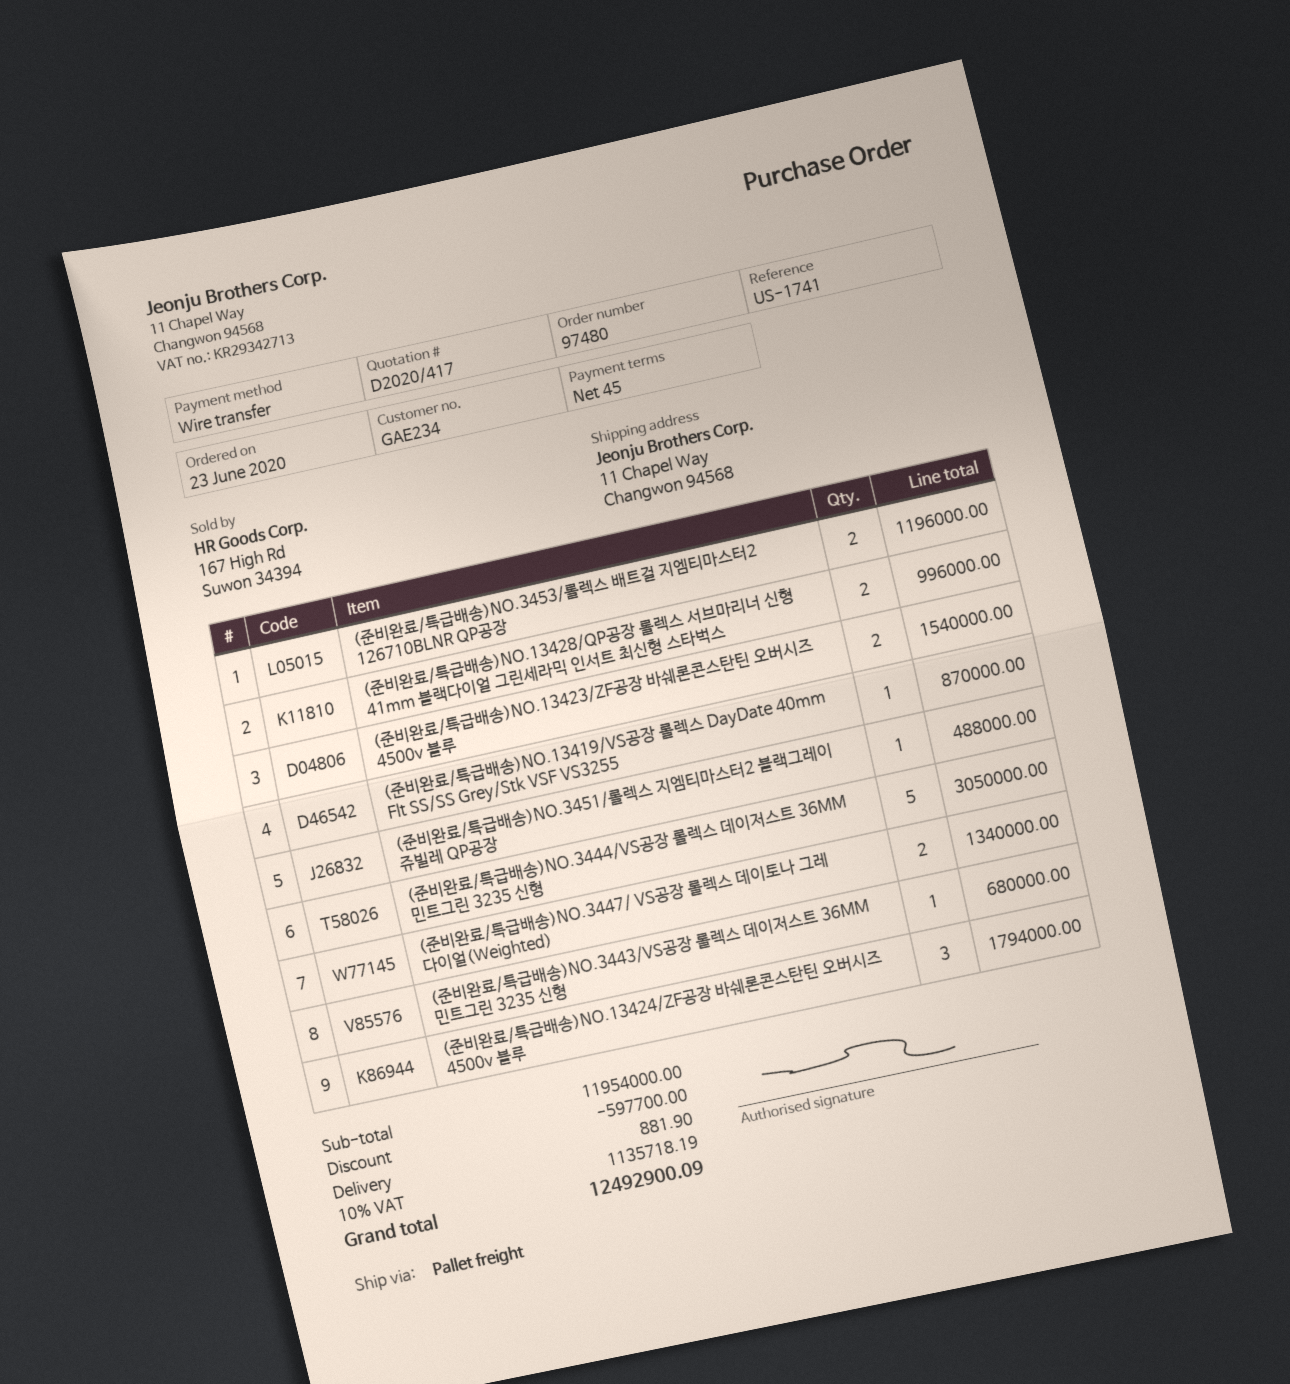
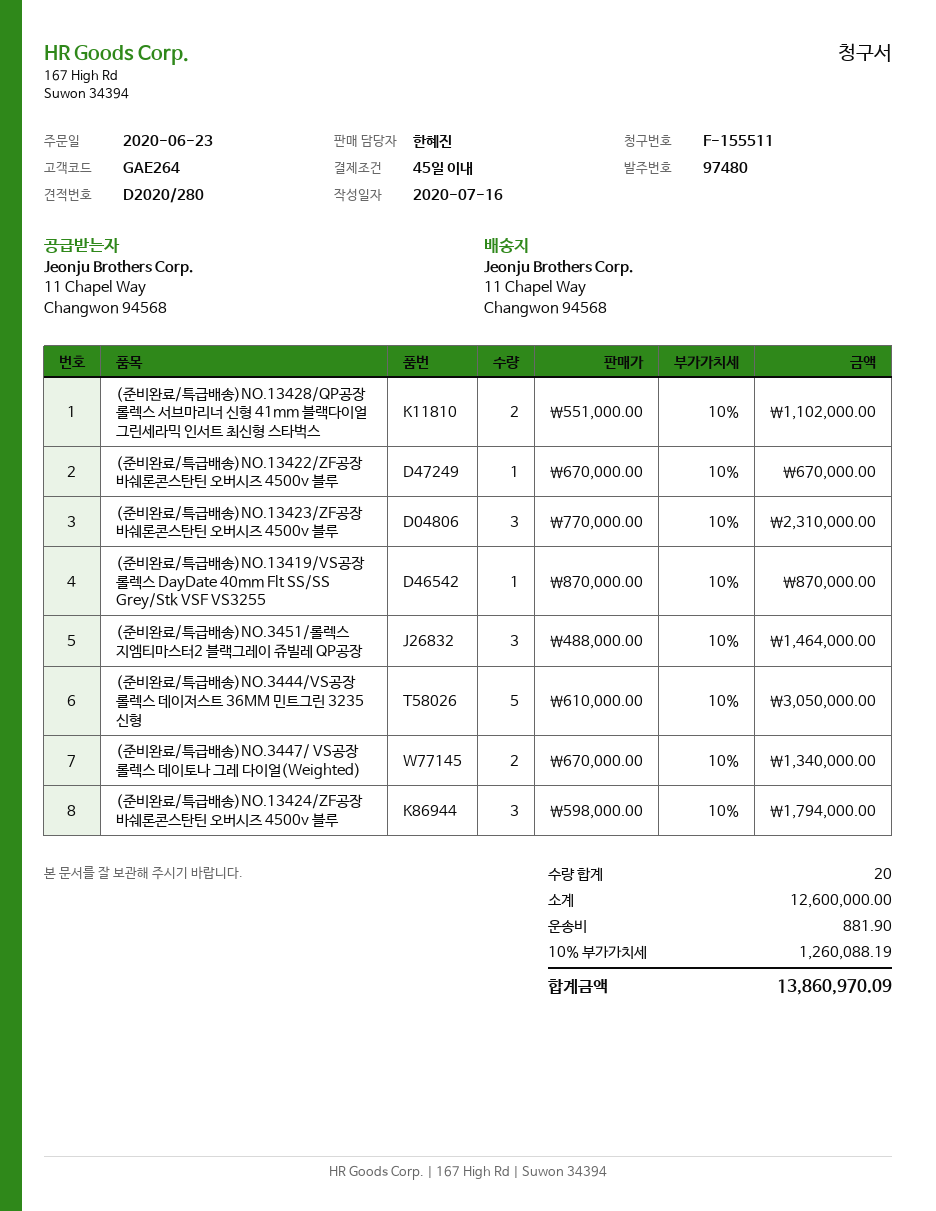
quote number: D2020/417 -> D2020/280
customer number: GAE234 -> GAE264
(준비완료/특급배송)NO.3453/롤렉스 배트걸 지엠티마스터2 126710BLNR QP공장: 2 for 1196000.00 -> none
(준비완료/특급배송)NO.13428/QP공장 롤렉스 서브마리너 신형 41mm 블랙다이얼 그린세라믹 인서트 최신형 스타벅스: 2 for 996000.00 -> 2 for 1102000.00
(준비완료/특급배송)NO.13423/ZF공장 바쉐론콘스탄틴 오버시즈 4500v 블루: 2 for 1540000.00 -> 3 for 2310000.00
(준비완료/특급배송)NO.3451/롤렉스 지엠티마스터2 블랙그레이 쥬빌레 QP공장: 1 for 488000.00 -> 3 for 1464000.00
(준비완료/특급배송)NO.3443/VS공장 롤렉스 데이저스트 36MM 민트그린 3235 신형: 1 for 680000.00 -> none
(준비완료/특급배송)NO.13422/ZF공장 바쉐론콘스탄틴 오버시즈 4500v 블루: none -> 1 for 670000.00
subtotal: 11954000.00 -> 12600000.00
discount: 597700.00 -> none
tax: 10% = 1135718.19 -> 10% = 1260088.19
total: 12492900.09 -> 13860970.09

